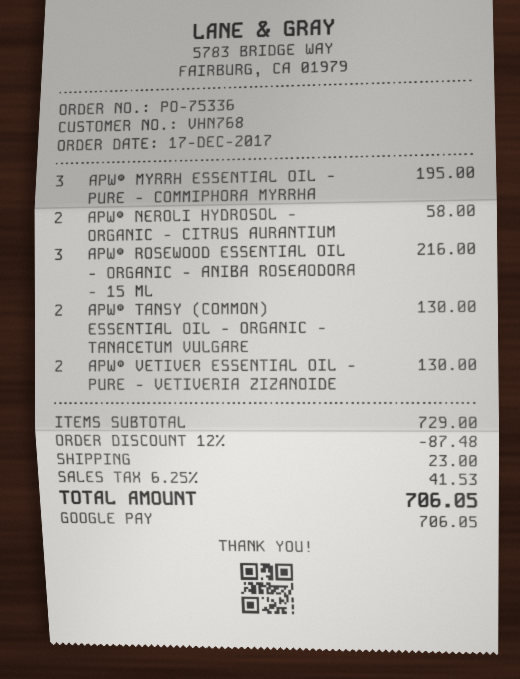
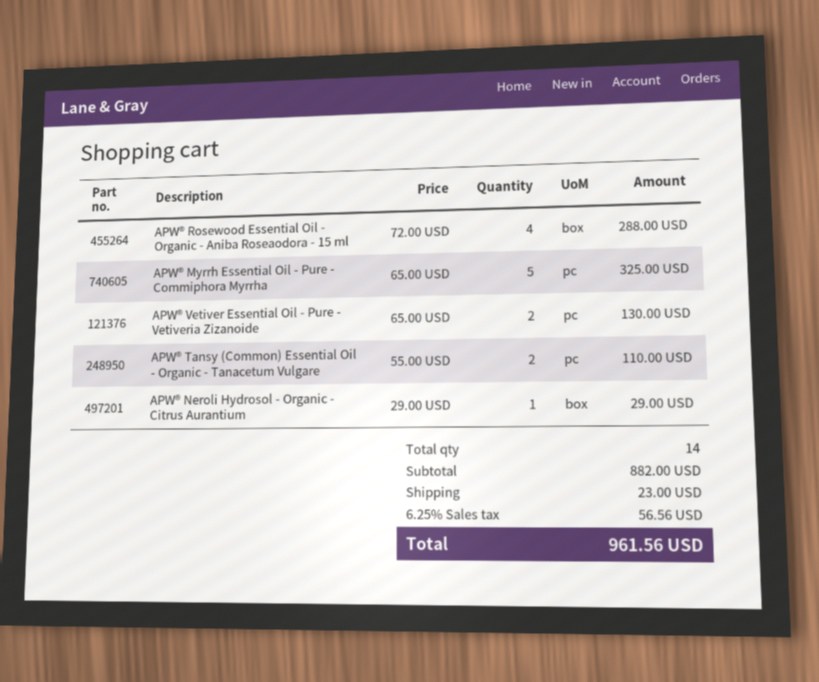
APW® MYRRH ESSENTIAL OIL - PURE - COMMIPHORA MYRRHA: 3 for 195.00 -> 5 for 325.00
APW® NEROLI HYDROSOL - ORGANIC - CITRUS AURANTIUM: 2 for 58.00 -> 1 for 29.00
APW® ROSEWOOD ESSENTIAL OIL - ORGANIC - ANIBA ROSEAODORA - 15 ML: 3 for 216.00 -> 4 for 288.00
APW® TANSY (COMMON) ESSENTIAL OIL - ORGANIC - TANACETUM VULGARE: 2 for 130.00 -> 2 for 110.00
subtotal: 729.00 -> 882.00
discount: 12% = 87.48 -> none
tax: 6.25% = 41.53 -> 6.25% = 56.56
total: 706.05 -> 961.56

